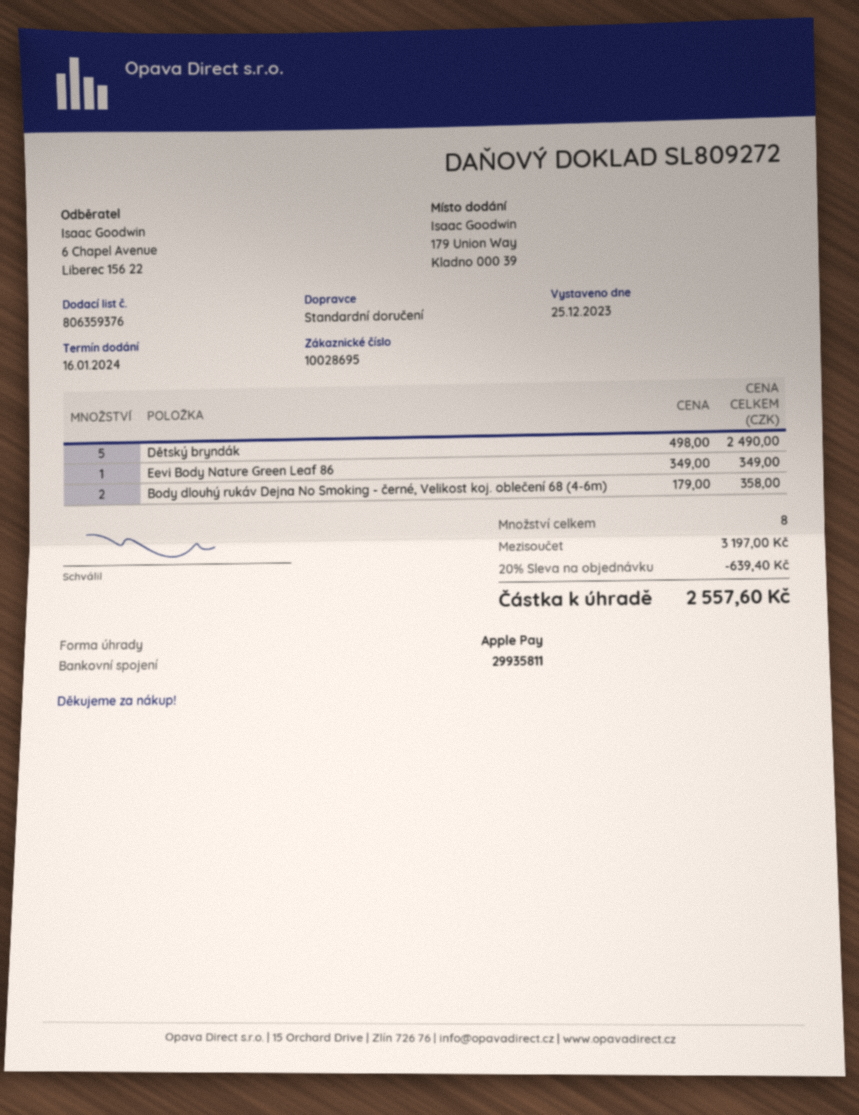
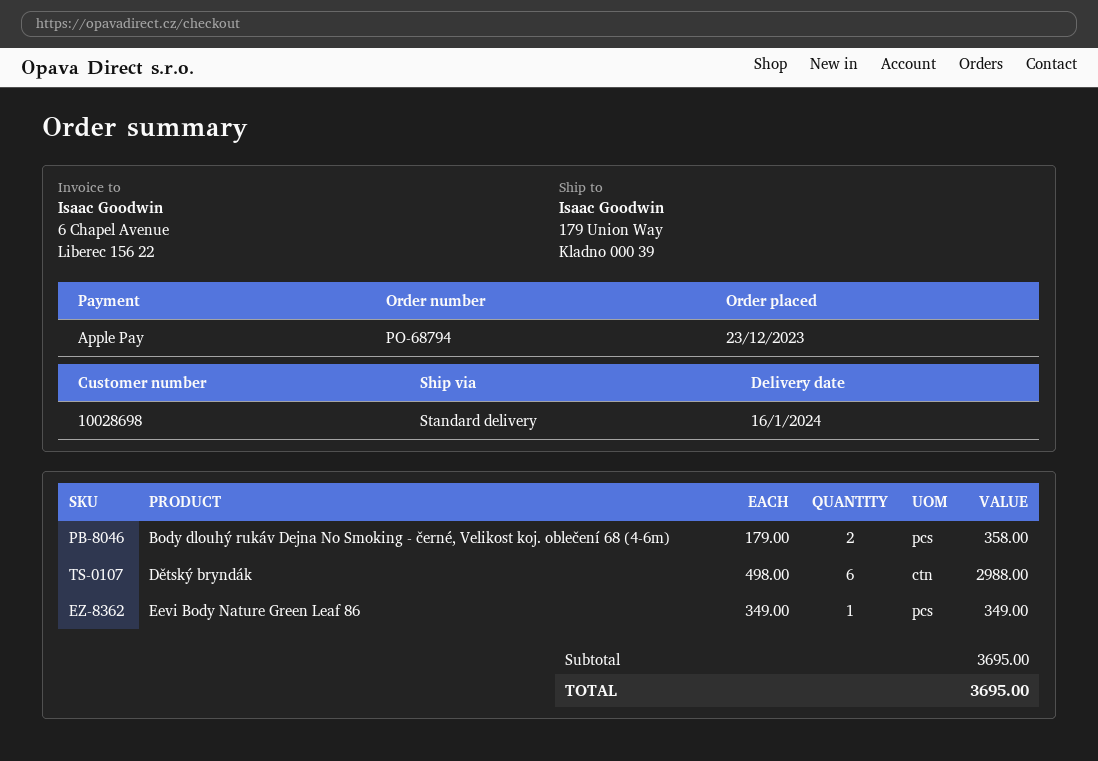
customer number: 10028695 -> 10028698
Dětský bryndák: 5 x 498.00 = 2490.00 -> 6 x 498.00 = 2988.00
subtotal: 3197.00 -> 3695.00
discount: 20% = 639.40 -> none
total: 2557.60 -> 3695.00

